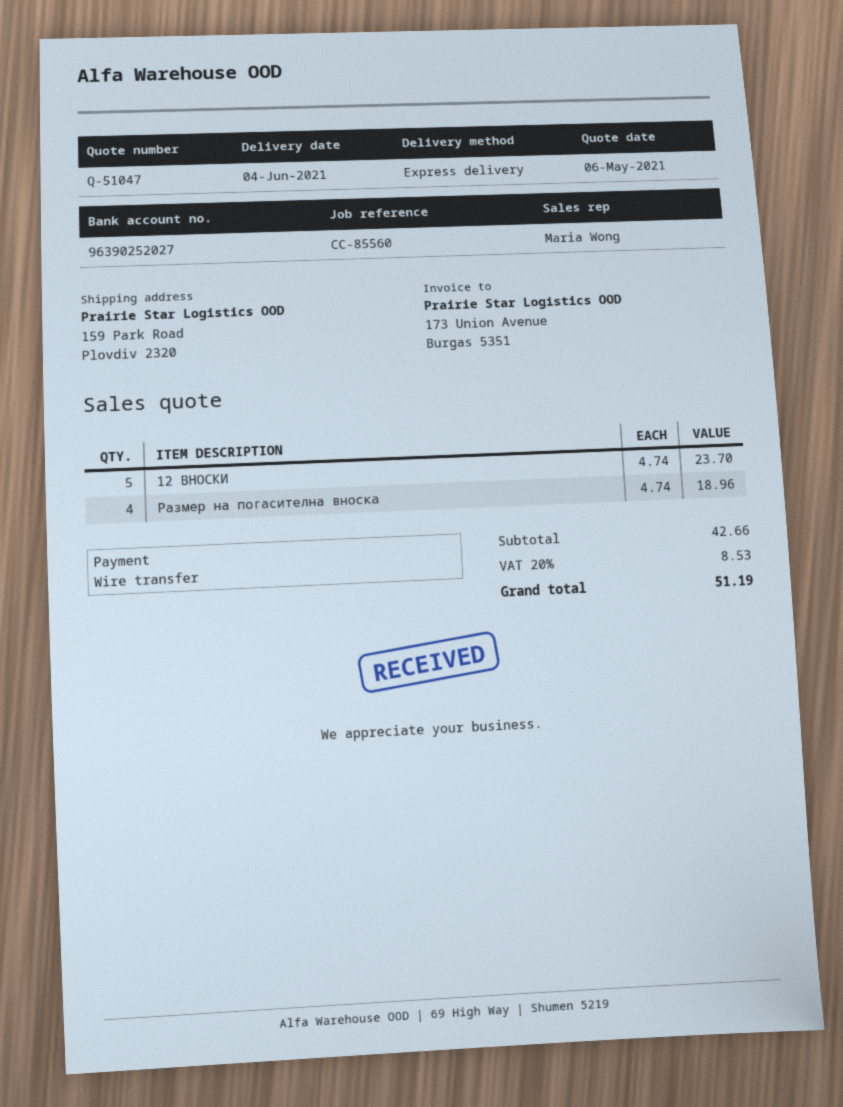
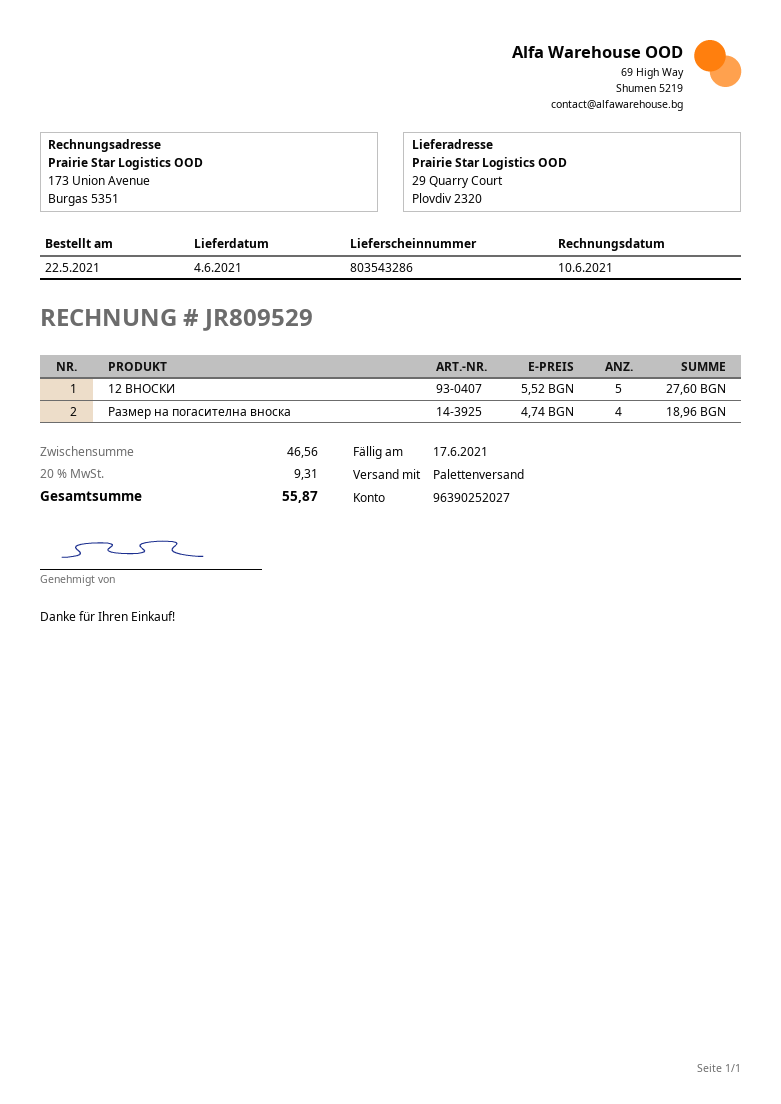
shipping method: express -> pallet freight
ship to: 159 Park Road, Plovdiv 2320 -> 29 Quarry Court, Plovdiv 2320
12 ВНОСКИ: 5 x 4.74 = 23.70 -> 5 x 5.52 = 27.60
subtotal: 42.66 -> 46.56
tax: 20% = 8.53 -> 20% = 9.31
total: 51.19 -> 55.87

